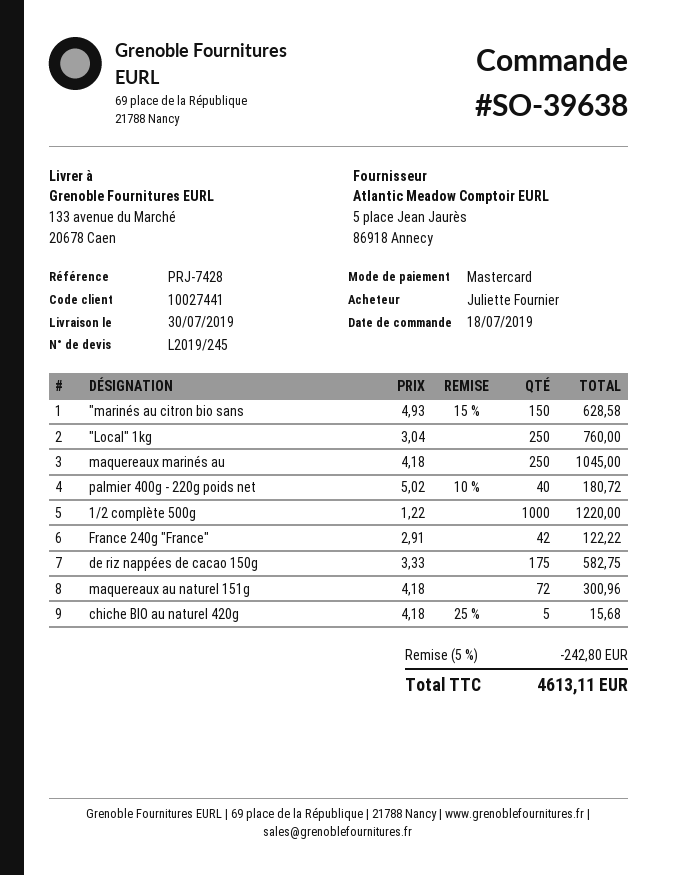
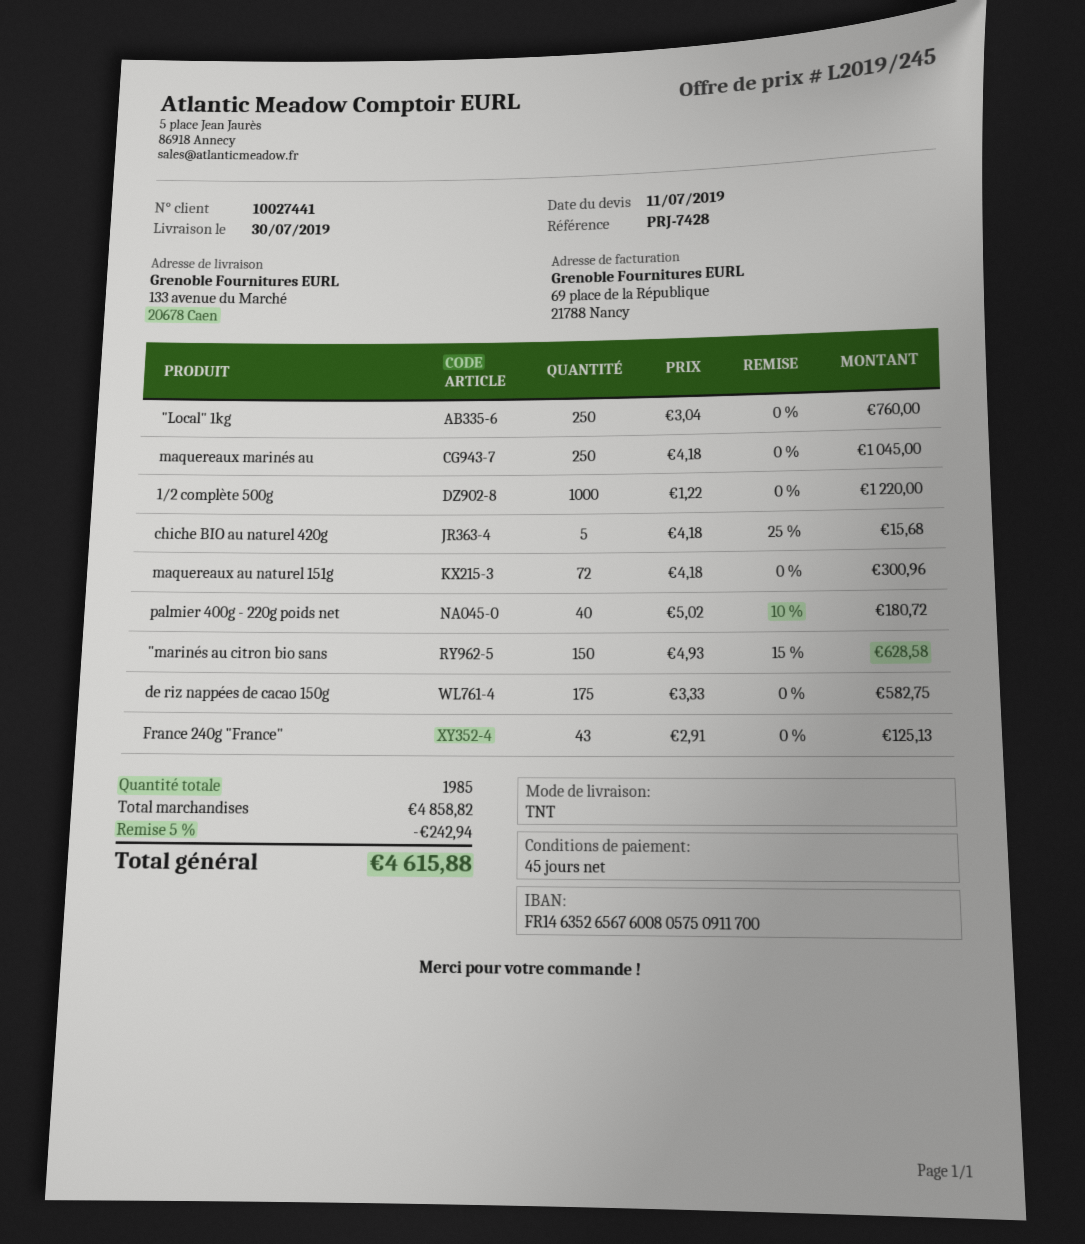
France 240g "France": 42 x 2.91 = 122.22 -> 43 x 2.91 = 125.13
discount: 5% = 242.80 -> 5% = 242.94
total: 4613.11 -> 4615.88

